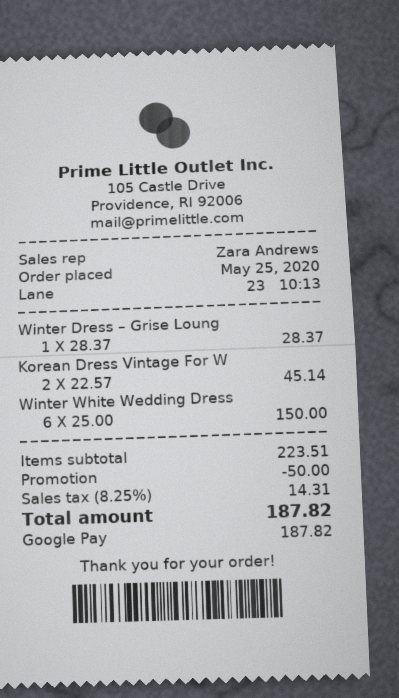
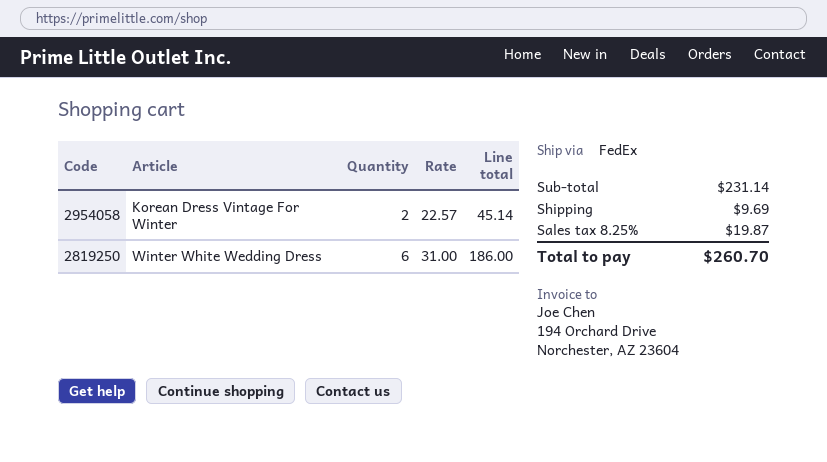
Winter Dress – Grise Loung: 1 x 28.37 = 28.37 -> none
Winter White Wedding Dress: 6 x 25.00 = 150.00 -> 6 x 31.00 = 186.00
subtotal: 223.51 -> 231.14
discount: 50.00 -> none
shipping: none -> 9.69
tax: 8.25% = 14.31 -> 8.25% = 19.87
total: 187.82 -> 260.70

